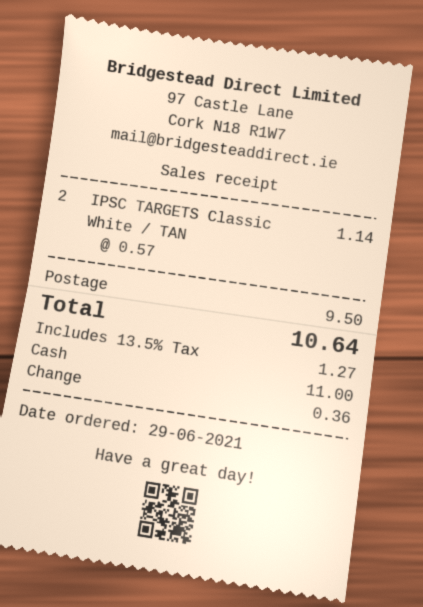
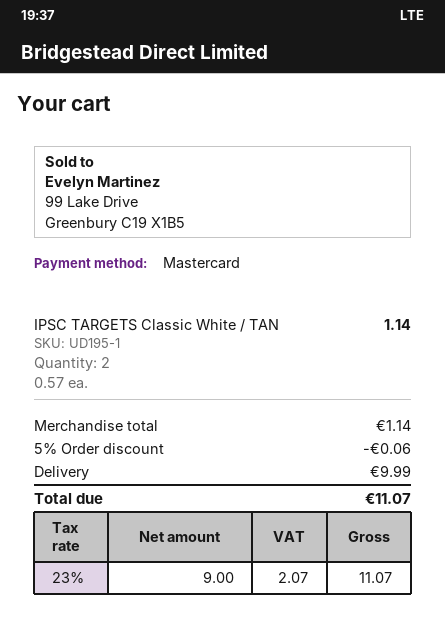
payment method: cash -> Mastercard
discount: none -> 5% = 0.06
shipping: 9.50 -> 9.99
tax: 13.5% = 1.27 -> 23% = 2.07
total: 10.64 -> 11.07

